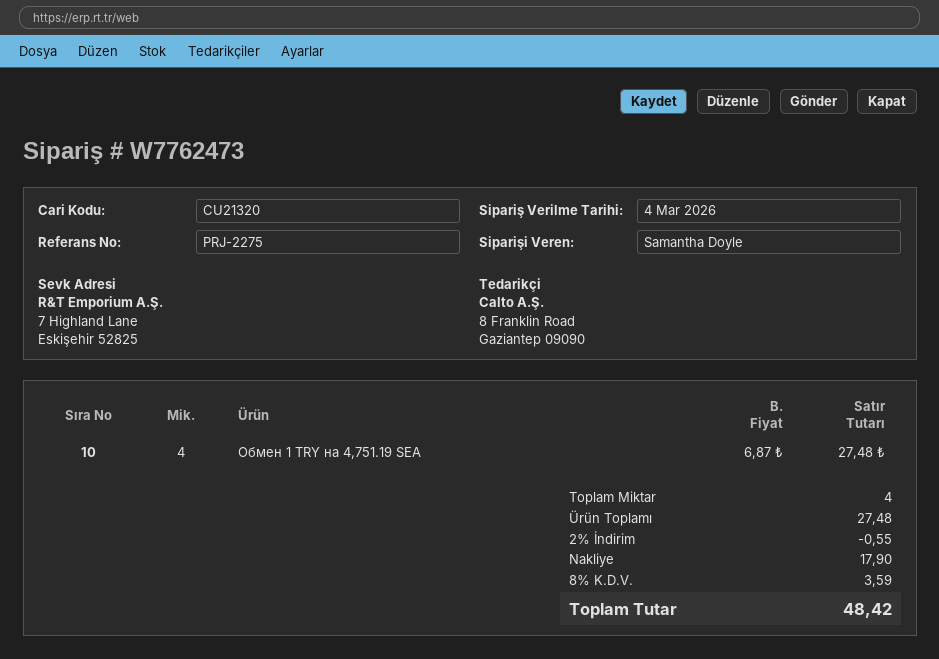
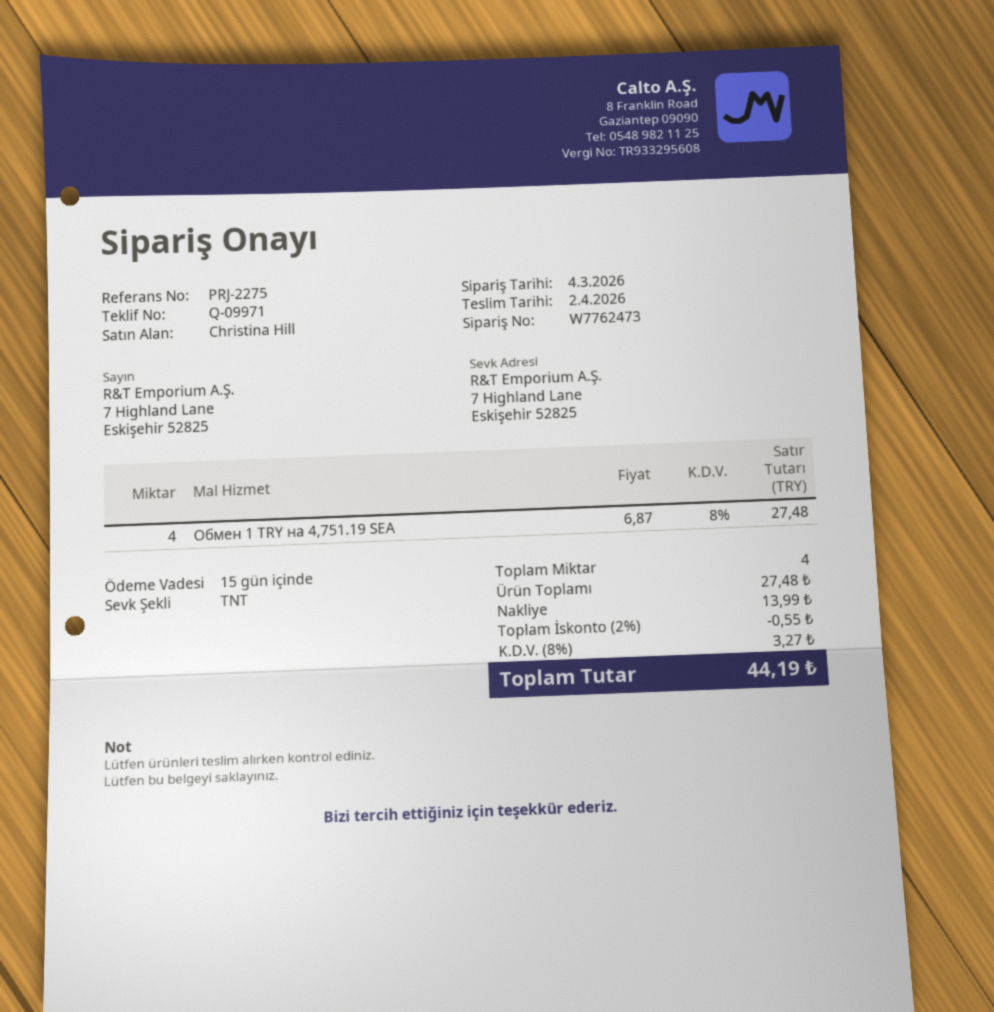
ordered by: Samantha Doyle -> Christina Hill
shipping: 17.90 -> 13.99
tax: 8% = 3.59 -> 8% = 3.27
total: 48.42 -> 44.19

